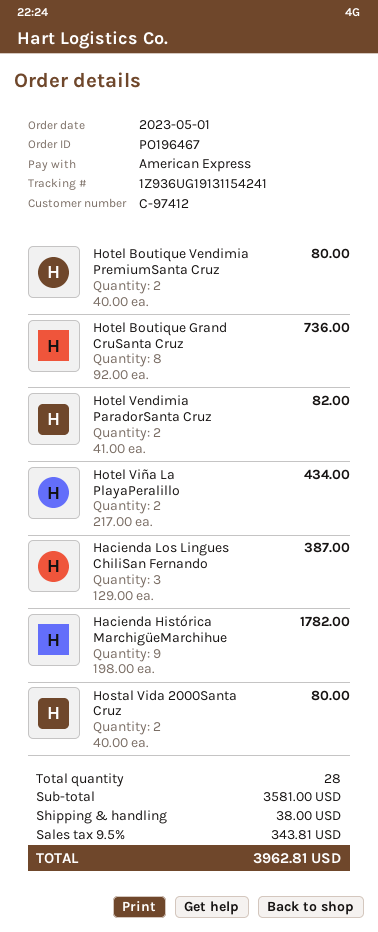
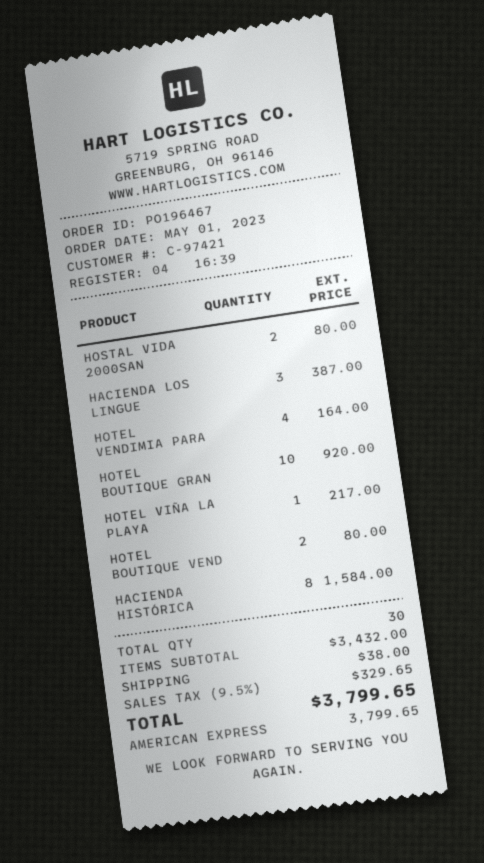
customer number: C-97412 -> C-97421
Hotel Boutique Grand CruSanta Cruz: 8 for 736.00 -> 10 for 920.00
Hotel Vendimia ParadorSanta Cruz: 2 for 82.00 -> 4 for 164.00
Hotel Viña La PlayaPeralillo: 2 for 434.00 -> 1 for 217.00
Hacienda Histórica MarchigüeMarchihue: 9 for 1782.00 -> 8 for 1584.00
total quantity: 28 -> 30
subtotal: 3581.00 -> 3432.00
tax: 9.5% = 343.81 -> 9.5% = 329.65
total: 3962.81 -> 3799.65

